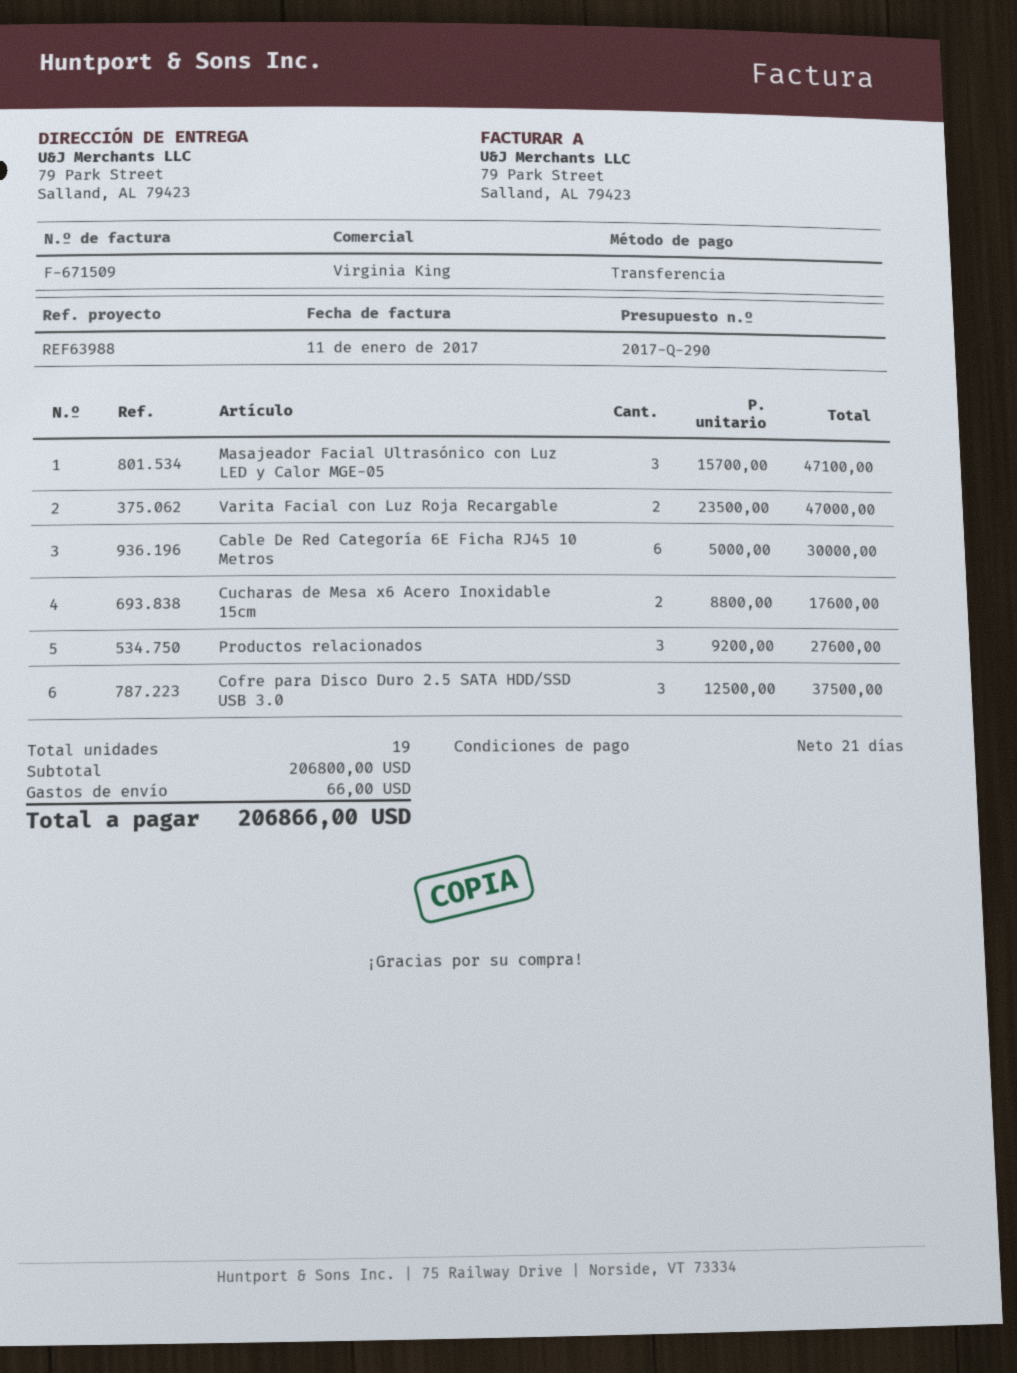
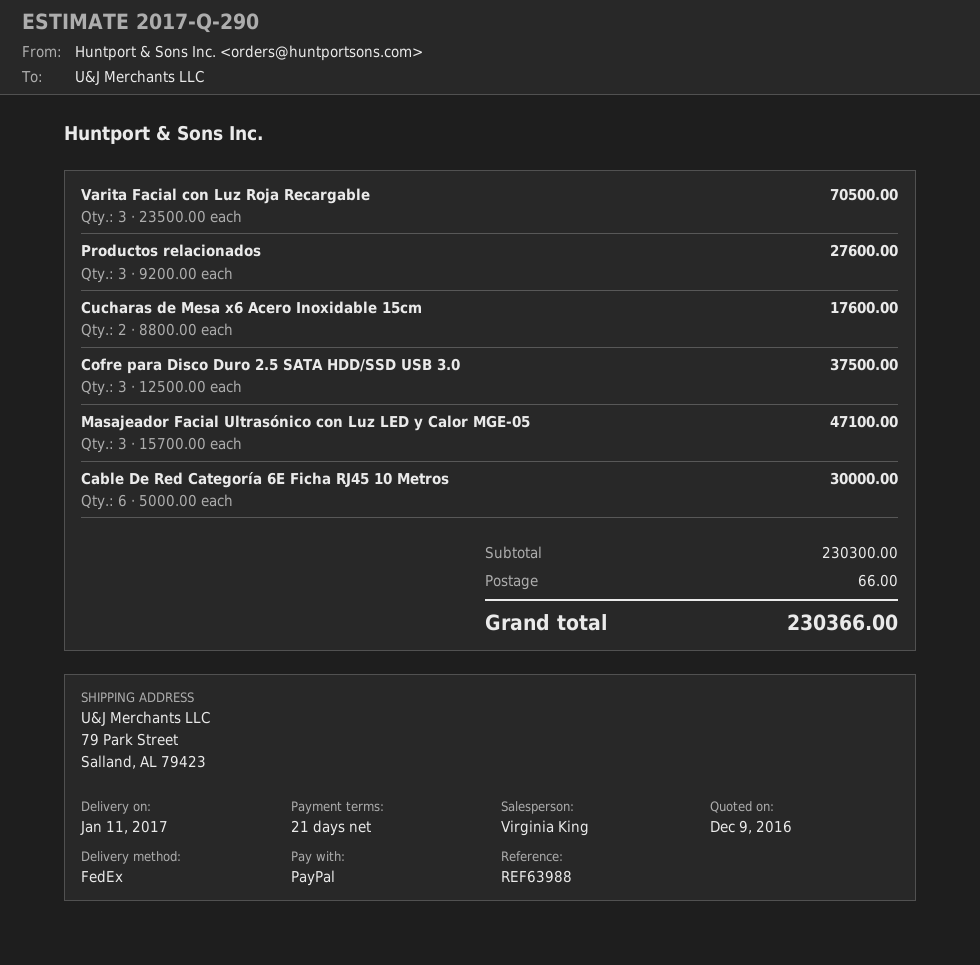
payment method: bank transfer -> PayPal
Varita Facial con Luz Roja Recargable: 2 x 23500.00 = 47000.00 -> 3 x 23500.00 = 70500.00
subtotal: 206800.00 -> 230300.00
total: 206866.00 -> 230366.00

